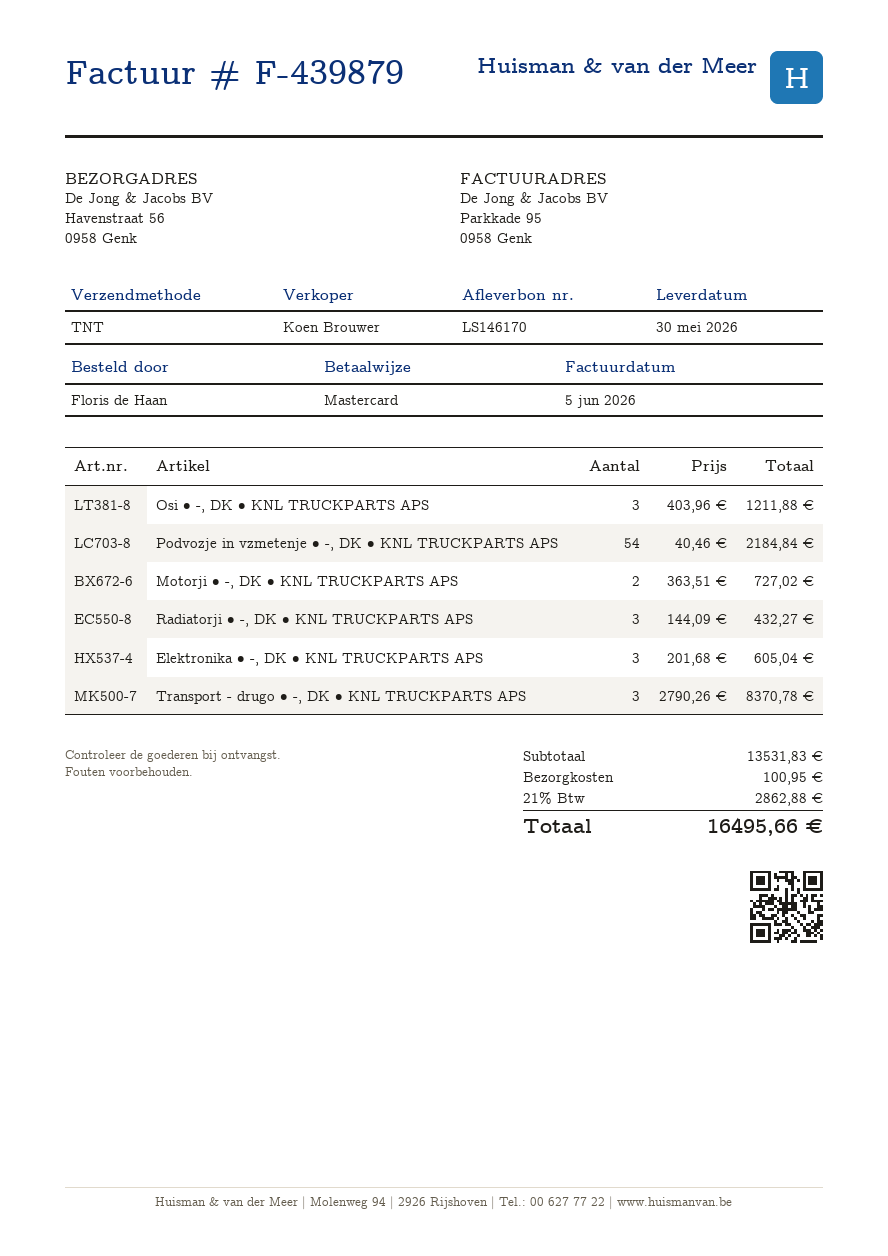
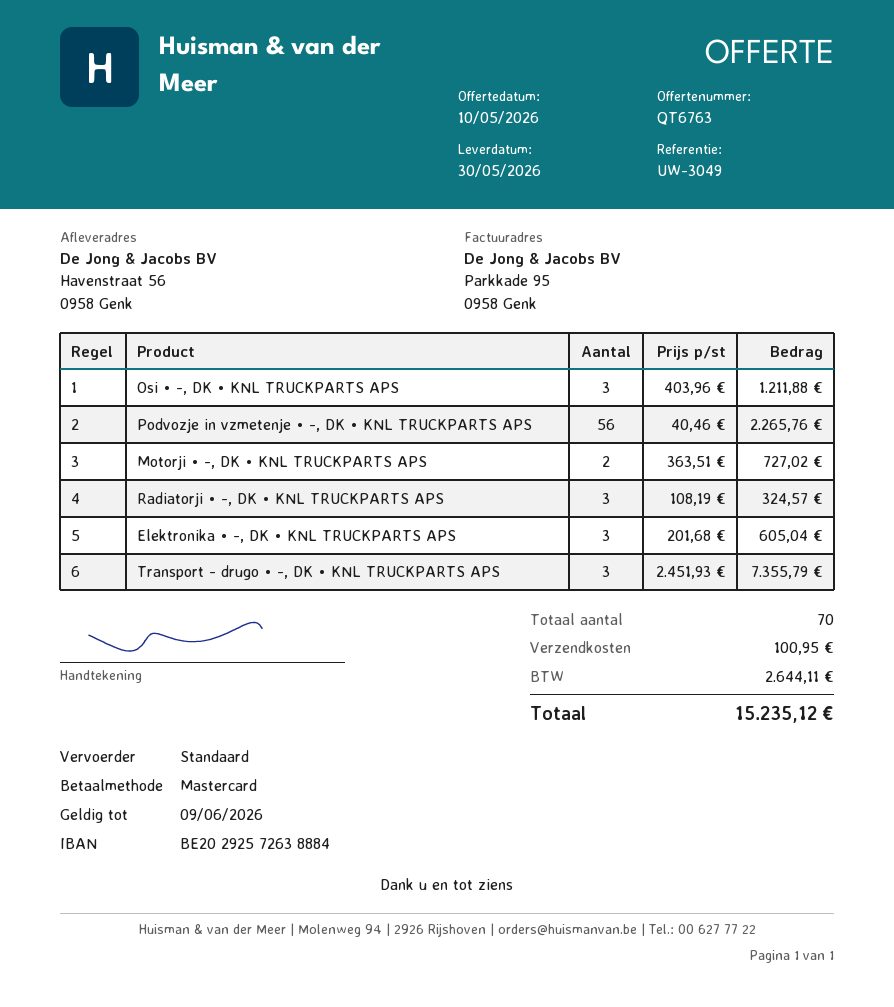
shipping method: TNT -> standard
Podvozje in vzmetenje • -, DK • KNL TRUCKPARTS APS: 54 x 40.46 = 2184.84 -> 56 x 40.46 = 2265.76
Radiatorji • -, DK • KNL TRUCKPARTS APS: 3 x 144.09 = 432.27 -> 3 x 108.19 = 324.57
Transport - drugo • -, DK • KNL TRUCKPARTS APS: 3 x 2790.26 = 8370.78 -> 3 x 2451.93 = 7355.79
tax: 2862.88 -> 2644.11
total: 16495.66 -> 15235.12

